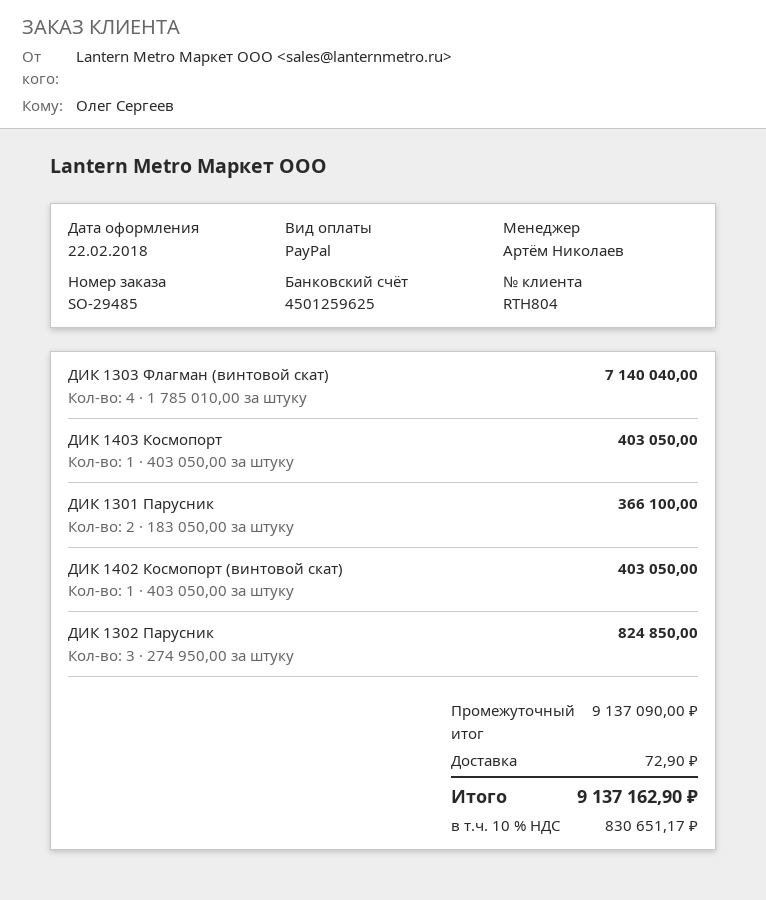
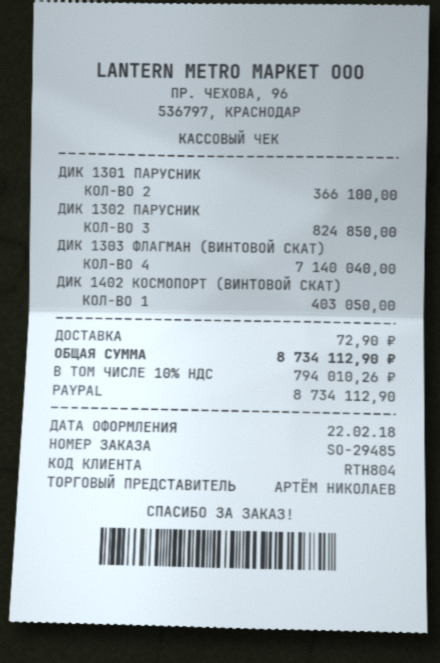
ДИК 1403 Космопорт: 1 for 403050.00 -> none
tax: 10% = 830651.17 -> 10% = 794010.26
total: 9137162.90 -> 8734112.90

